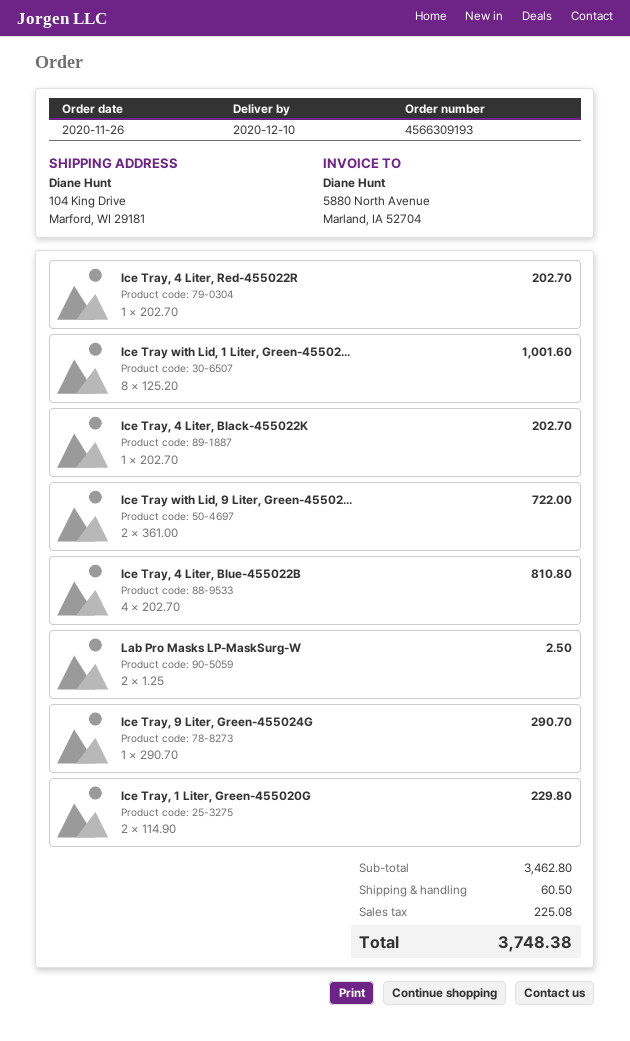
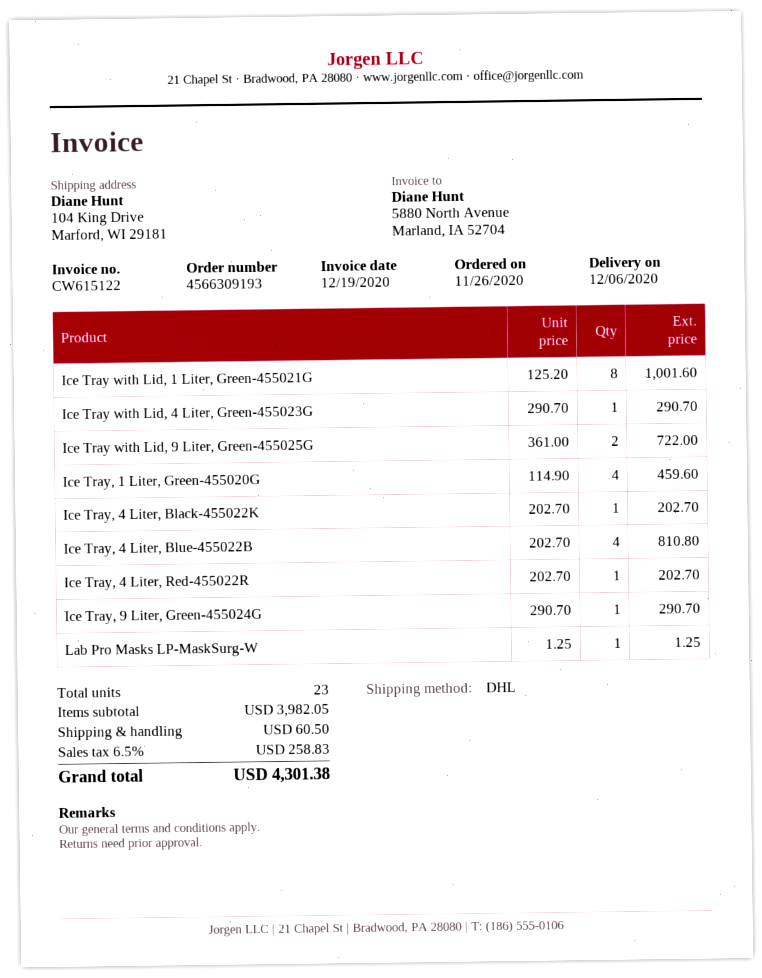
delivery date: 2020-12-10 -> 2020-12-06
Lab Pro Masks LP-MaskSurg-W: 2 x 1.25 = 2.50 -> 1 x 1.25 = 1.25
Ice Tray, 1 Liter, Green-455020G: 2 x 114.90 = 229.80 -> 4 x 114.90 = 459.60
Ice Tray with Lid, 4 Liter, Green-455023G: none -> 1 x 290.70 = 290.70
subtotal: 3462.80 -> 3982.05
tax: 225.08 -> 258.83
total: 3748.38 -> 4301.38

